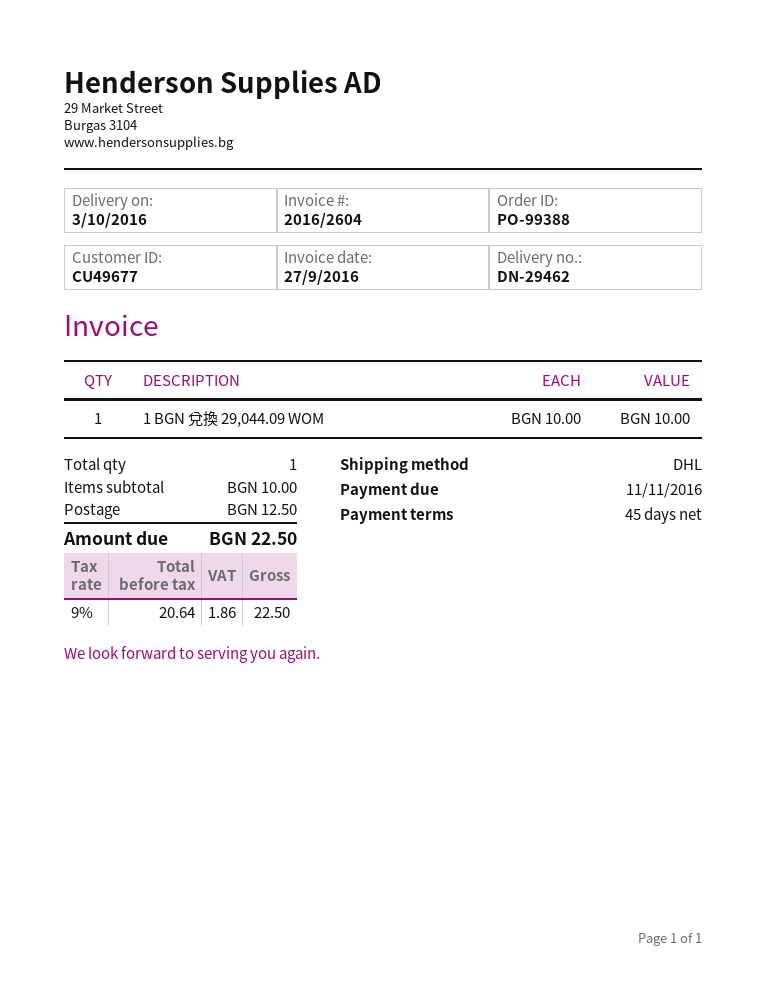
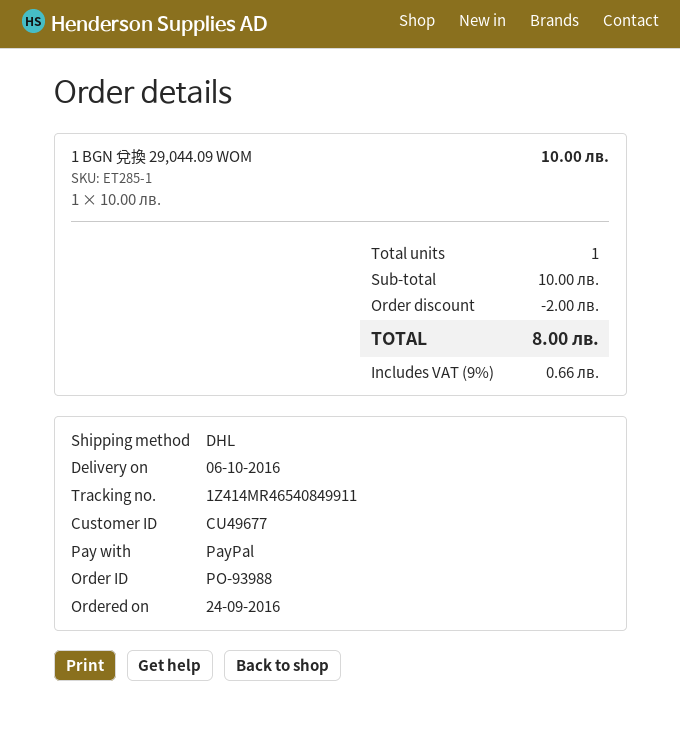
order number: PO-99388 -> PO-93988
delivery date: 2016-10-03 -> 2016-10-06
discount: none -> 2.00
shipping: 12.50 -> none
tax: 9% = 1.86 -> 9% = 0.66
total: 22.50 -> 8.00

